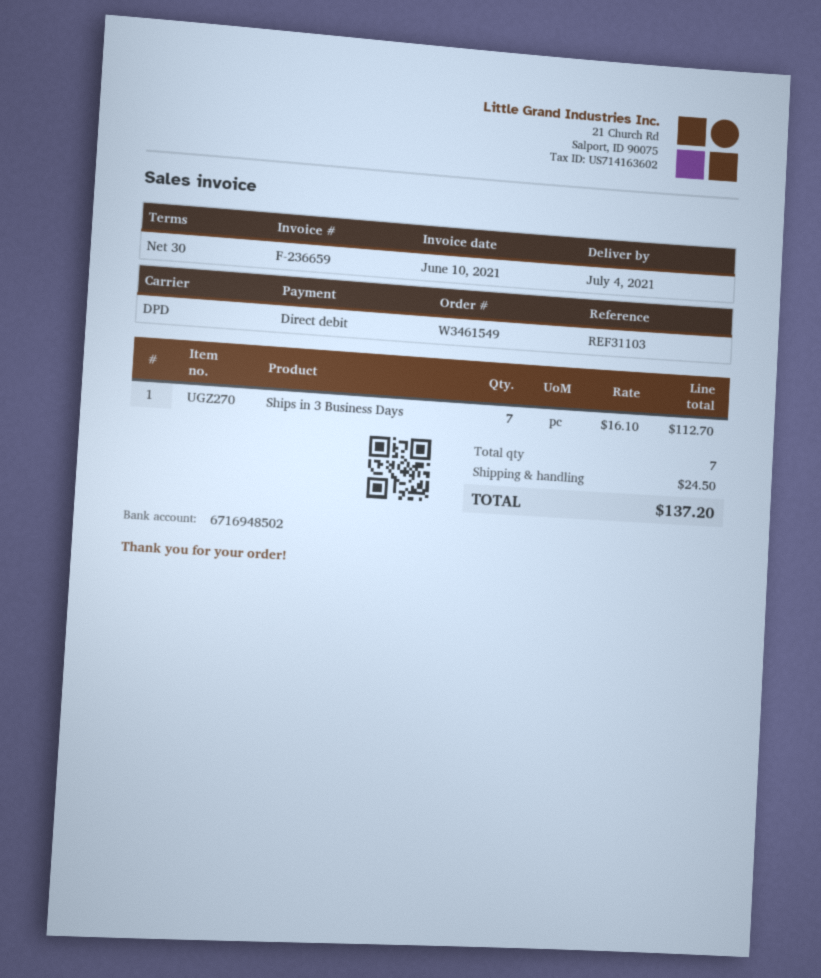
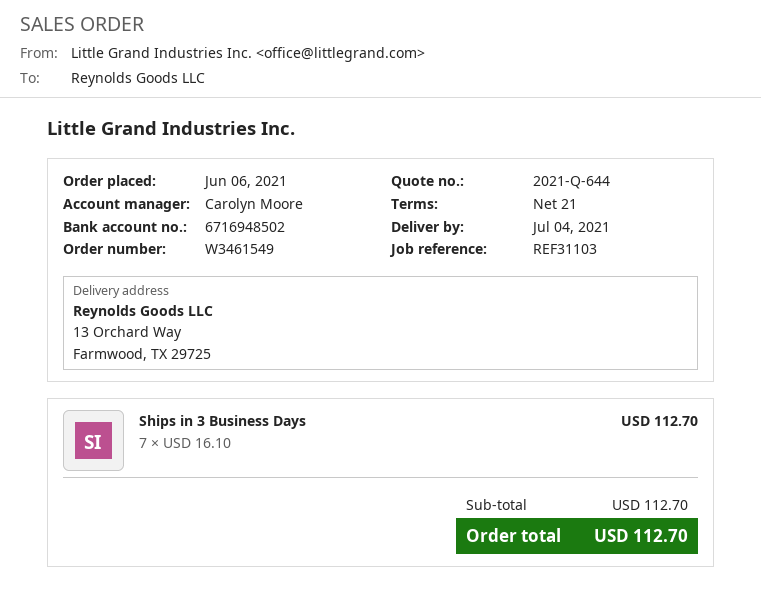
payment terms: 30 days -> 21 days
shipping: 24.50 -> none
total: 137.20 -> 112.70

